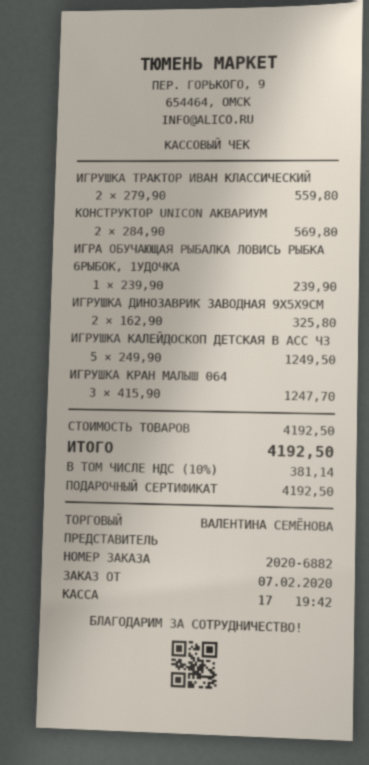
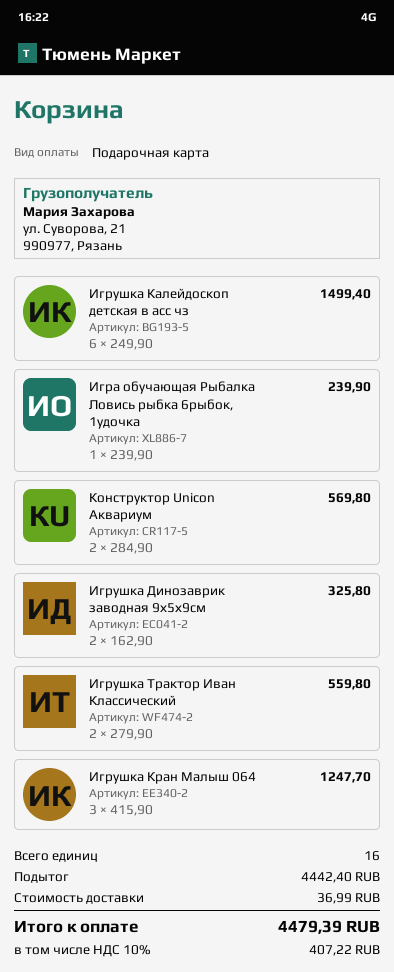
ИГРУШКА КАЛЕЙДОСКОП ДЕТСКАЯ В АСС ЧЗ: 5 x 249.90 = 1249.50 -> 6 x 249.90 = 1499.40
subtotal: 4192.50 -> 4442.40
shipping: none -> 36.99
tax: 10% = 381.14 -> 10% = 407.22
total: 4192.50 -> 4479.39

